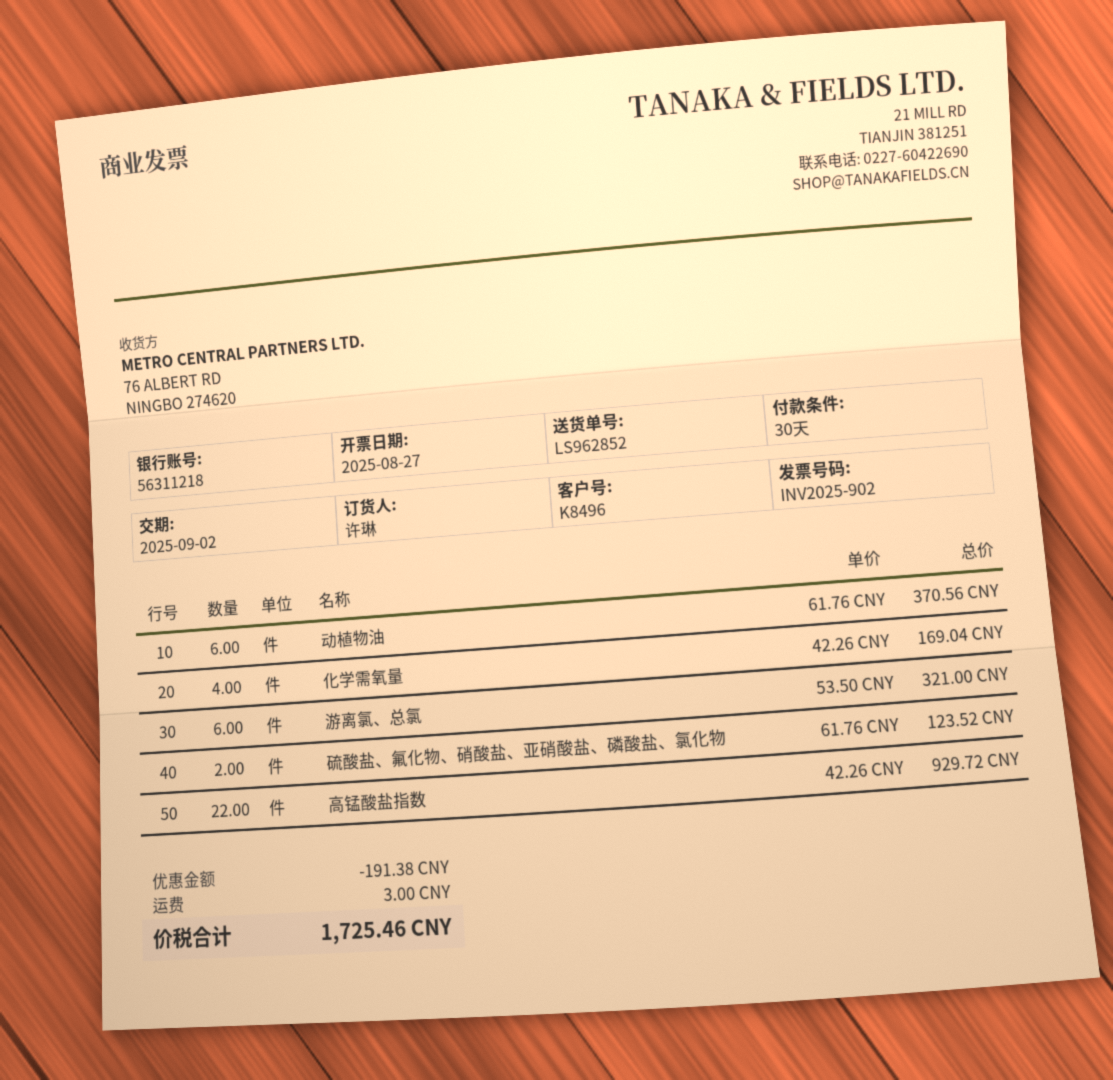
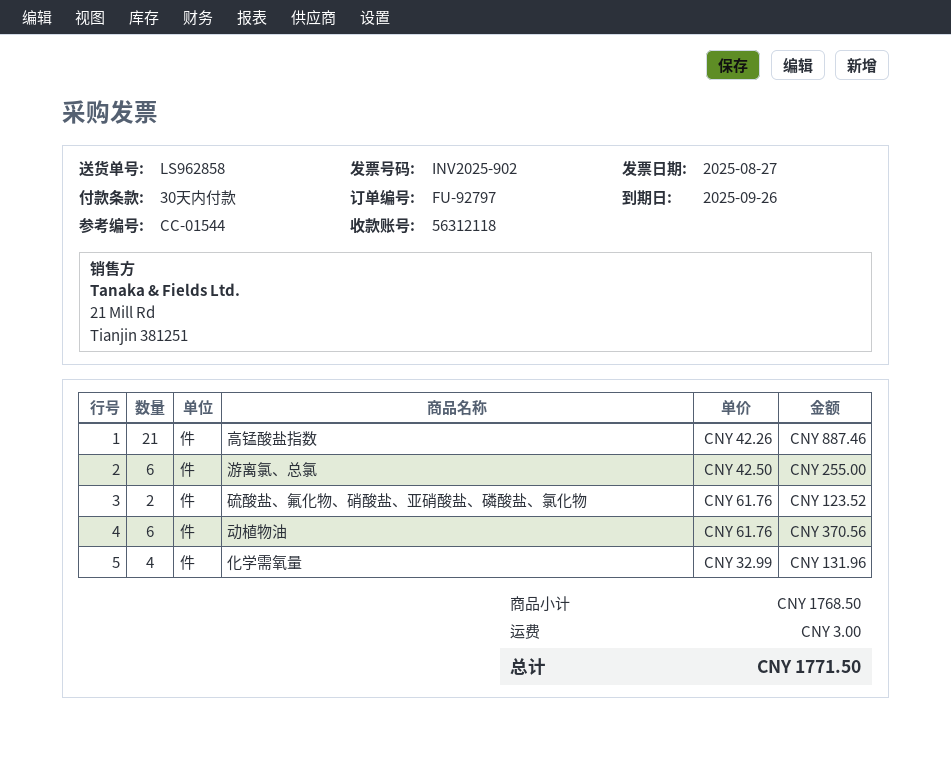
delivery note number: LS962852 -> LS962858
bank account: 56311218 -> 56312118
化学需氧量: 4 x 42.26 = 169.04 -> 4 x 32.99 = 131.96
游离氯、总氯: 6 x 53.50 = 321.00 -> 6 x 42.50 = 255.00
高锰酸盐指数: 22 x 42.26 = 929.72 -> 21 x 42.26 = 887.46
discount: 191.38 -> none
total: 1725.46 -> 1771.50

